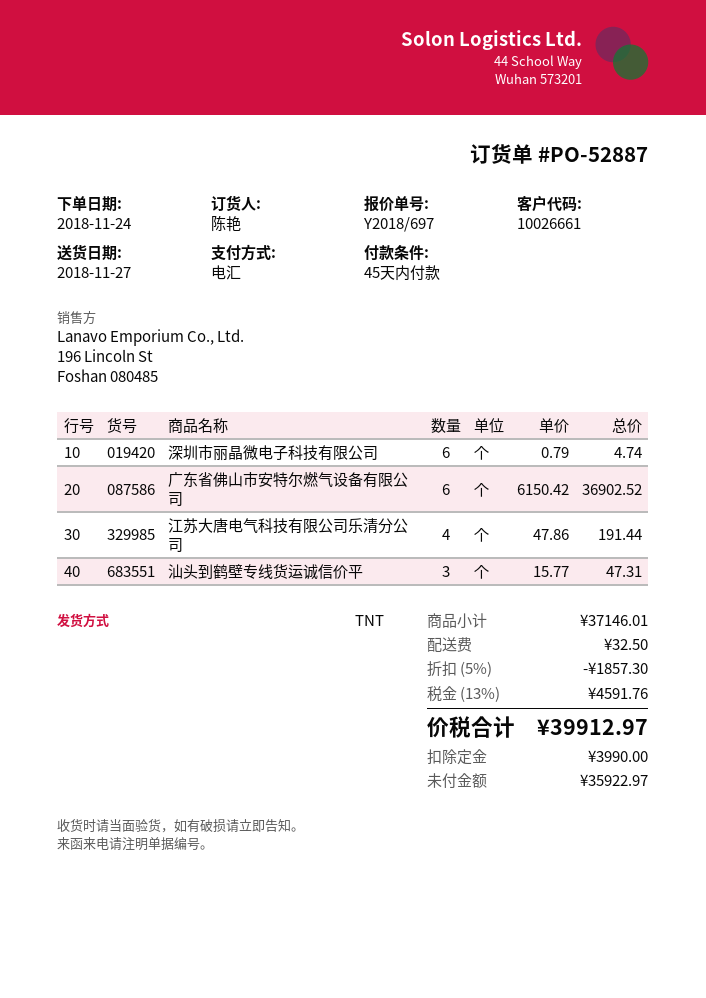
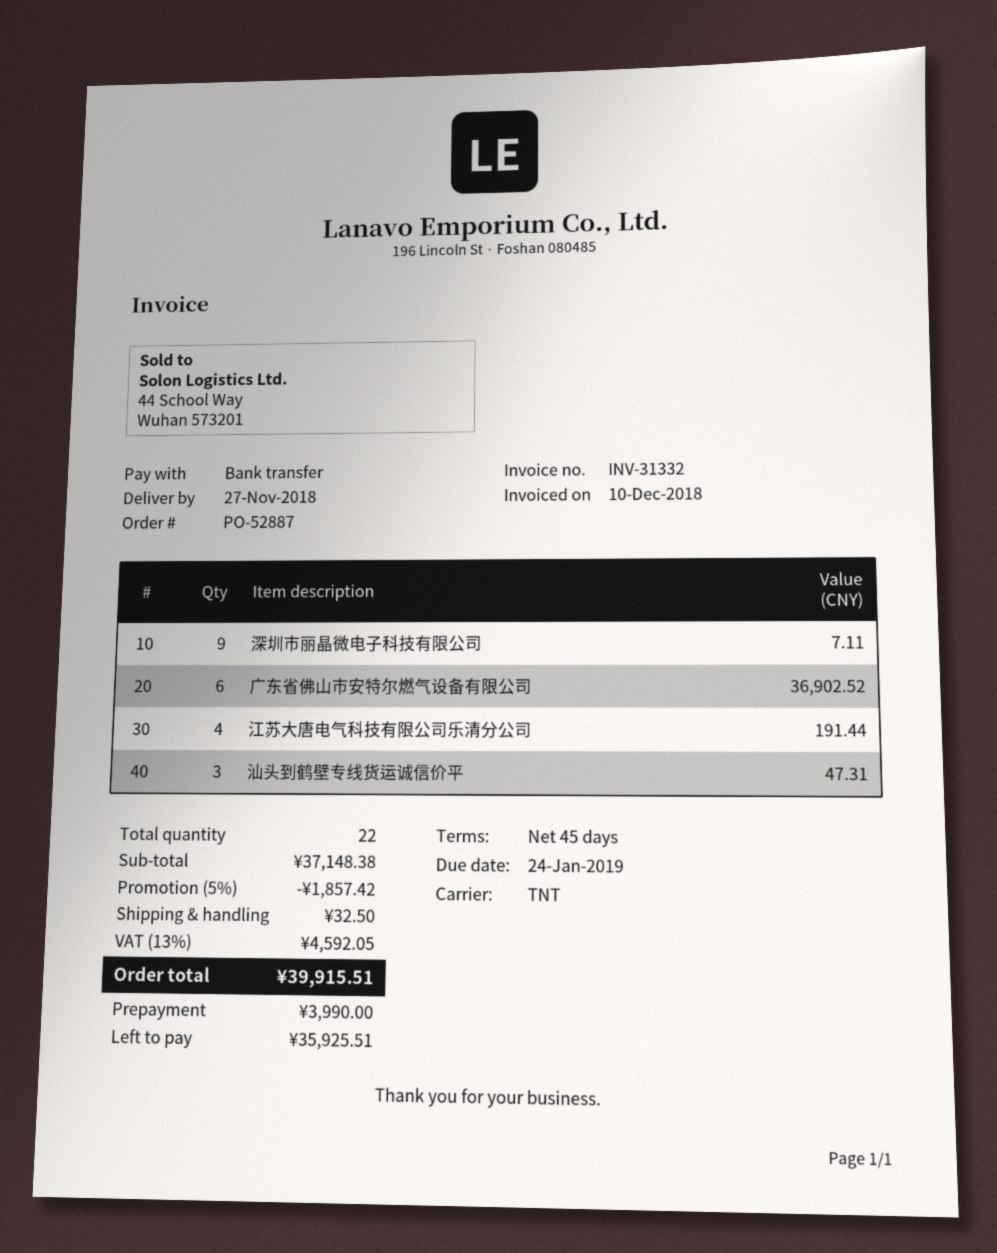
深圳市丽晶微电子科技有限公司: 6 for 4.74 -> 9 for 7.11
subtotal: 37146.01 -> 37148.38
discount: 5% = 1857.30 -> 5% = 1857.42
tax: 13% = 4591.76 -> 13% = 4592.05
total: 39912.97 -> 39915.51
balance: 35922.97 -> 35925.51

